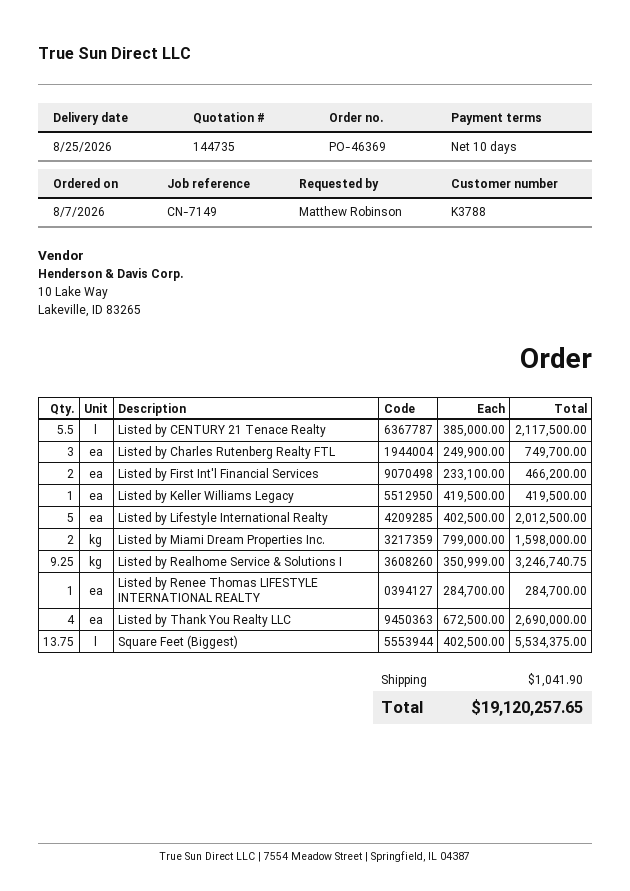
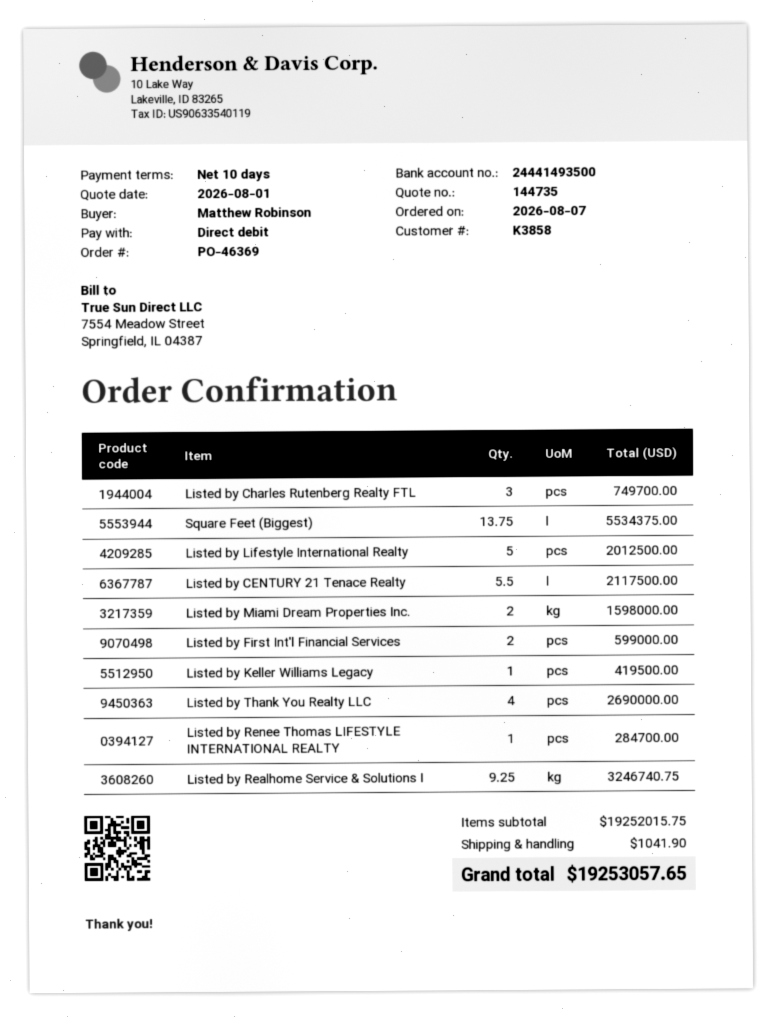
customer number: K3788 -> K3858
Listed by First Int'l Financial Services: 2 for 466200.00 -> 2 for 599000.00
total: 19120257.65 -> 19253057.65

